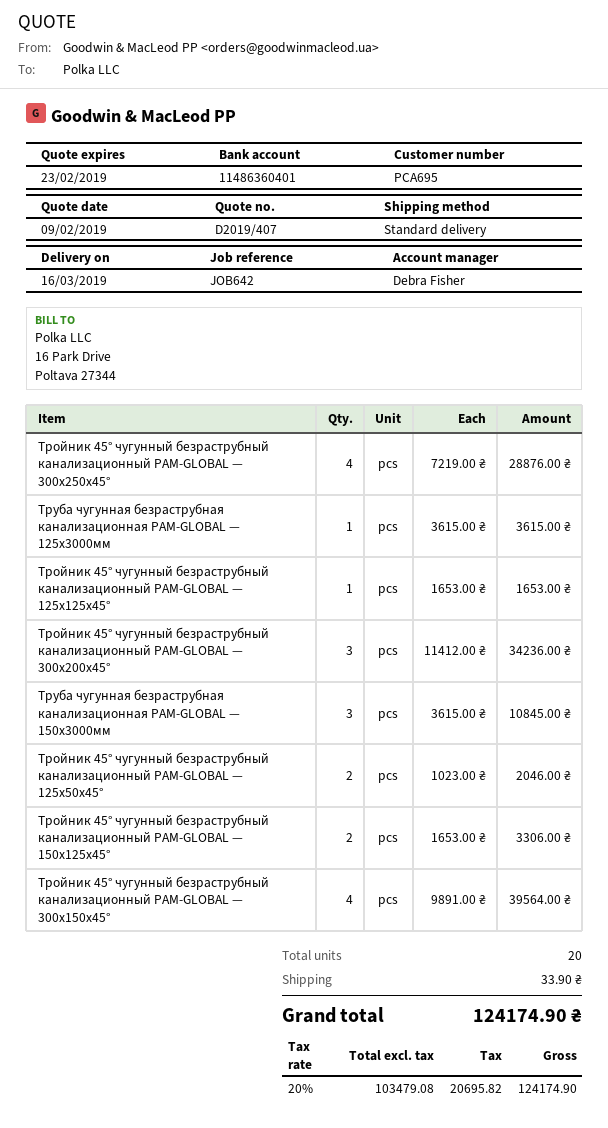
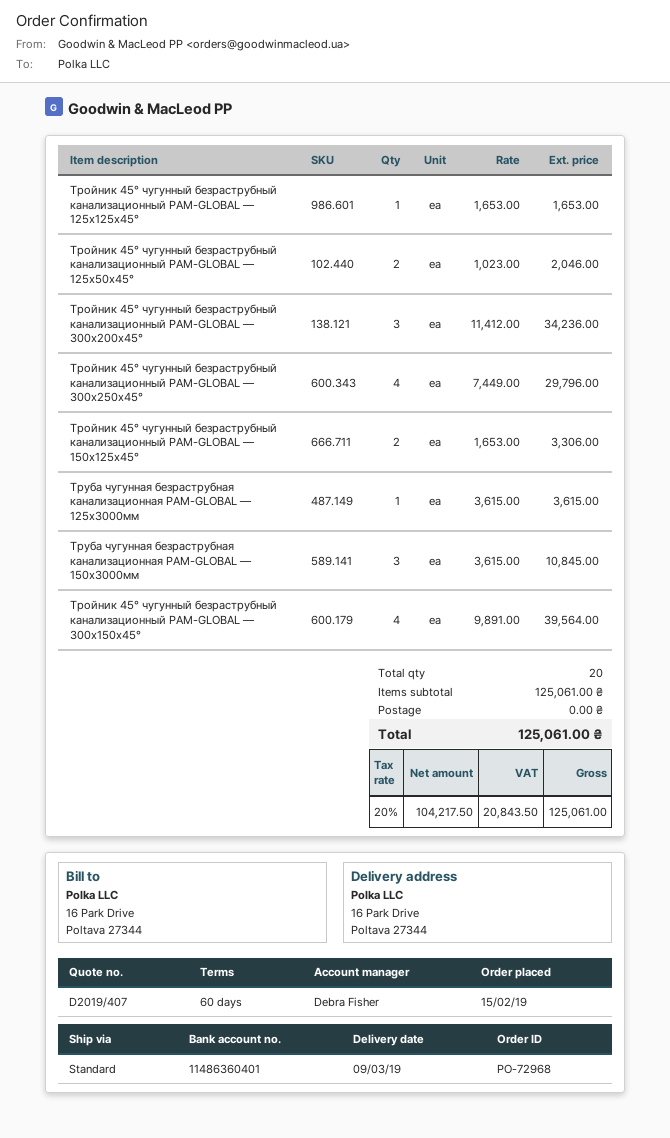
delivery date: 2019-03-16 -> 2019-03-09
Тройник 45° чугунный безраструбный канализационный PAM-GLOBAL — 300х250х45°: 4 x 7219.00 = 28876.00 -> 4 x 7449.00 = 29796.00
shipping: 33.90 -> 0.00
net: 103479.08 -> 104217.50
tax: 20% = 20695.82 -> 20% = 20843.50
total: 124174.90 -> 125061.00

